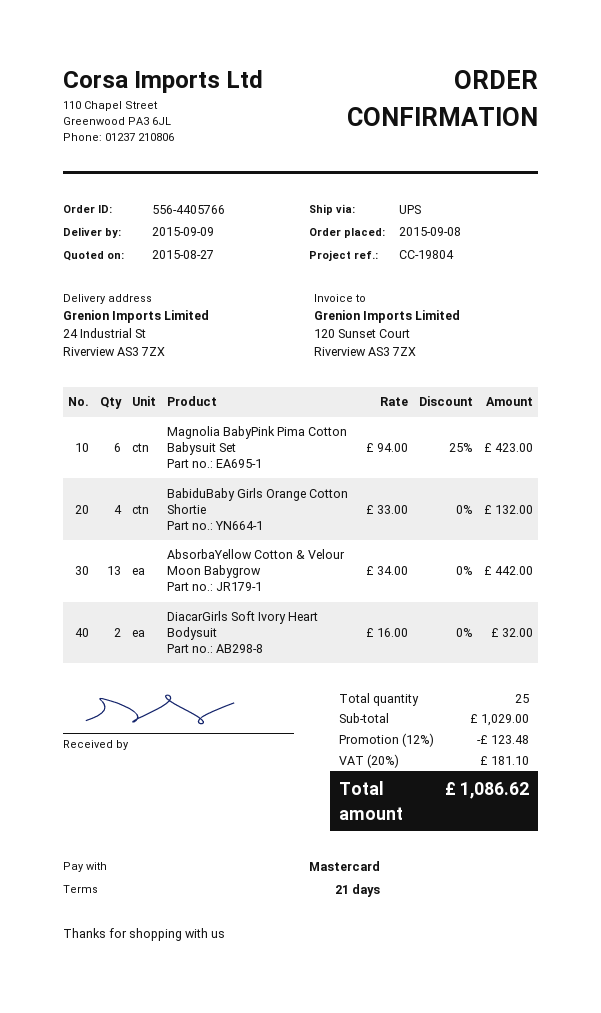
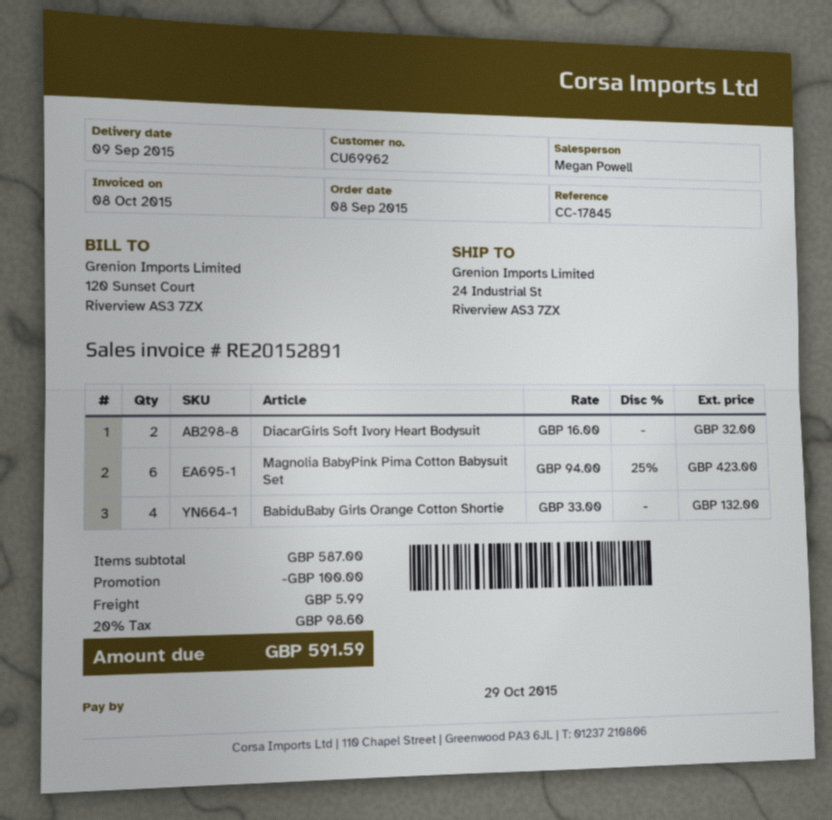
reference: CC-19804 -> CC-17845
AbsorbaYellow Cotton & Velour Moon Babygrow: 13 x 34.00 = 442.00 -> none
subtotal: 1029.00 -> 587.00
discount: 123.48 -> 100.00
shipping: none -> 5.99
tax: 20% = 181.10 -> 20% = 98.60
total: 1086.62 -> 591.59

